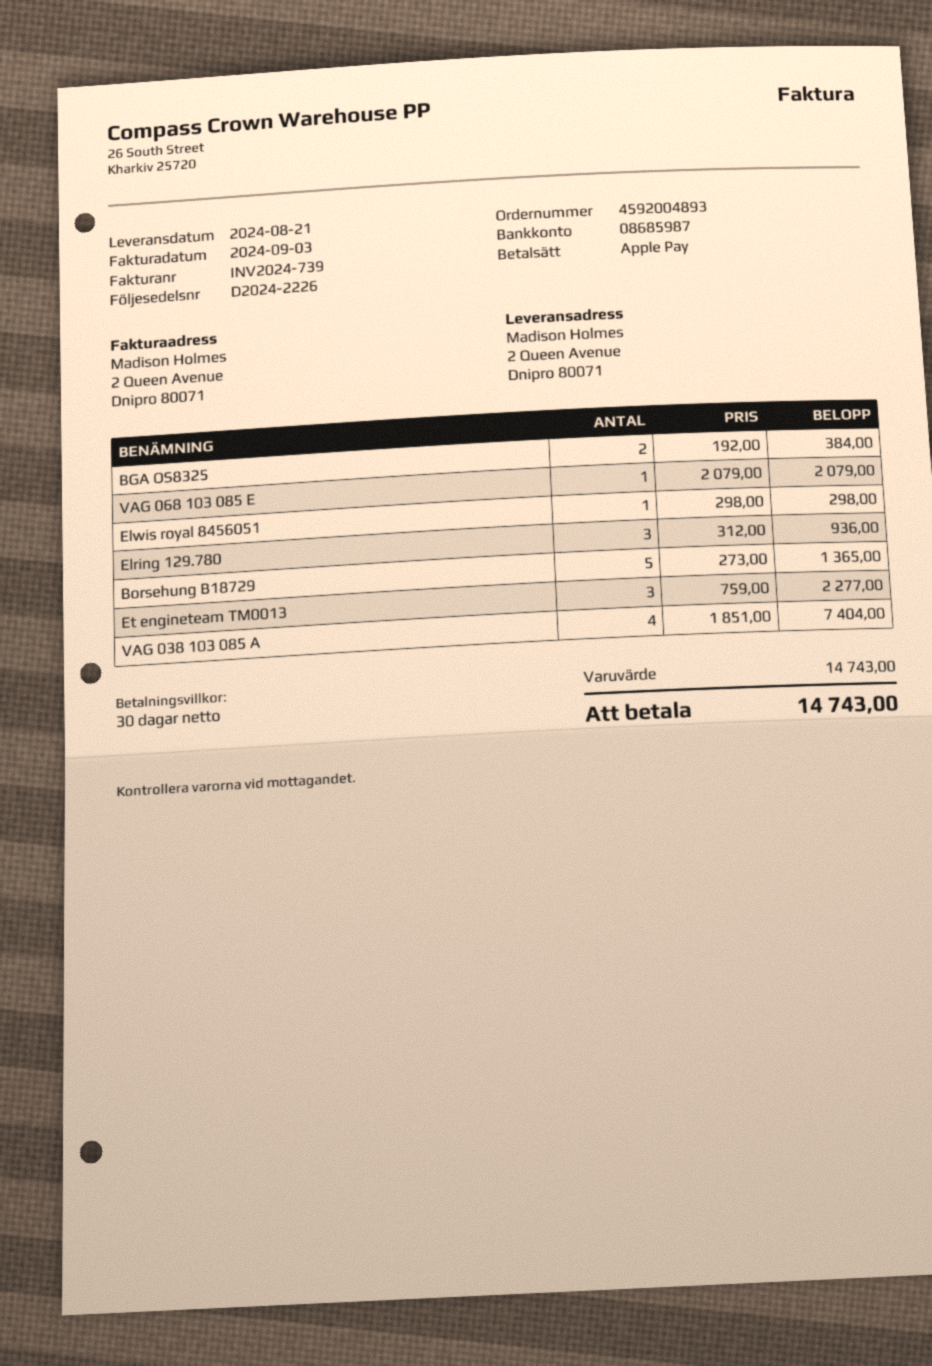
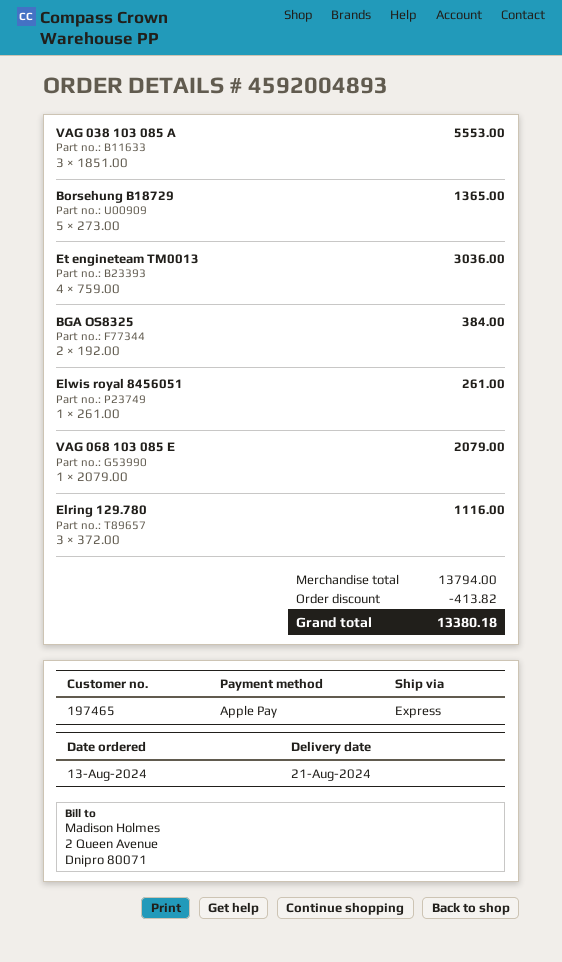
Elwis royal 8456051: 1 x 298.00 = 298.00 -> 1 x 261.00 = 261.00
Elring 129.780: 3 x 312.00 = 936.00 -> 3 x 372.00 = 1116.00
Et engineteam TM0013: 3 x 759.00 = 2277.00 -> 4 x 759.00 = 3036.00
VAG 038 103 085 A: 4 x 1851.00 = 7404.00 -> 3 x 1851.00 = 5553.00
subtotal: 14743.00 -> 13794.00
discount: none -> 413.82
total: 14743.00 -> 13380.18

